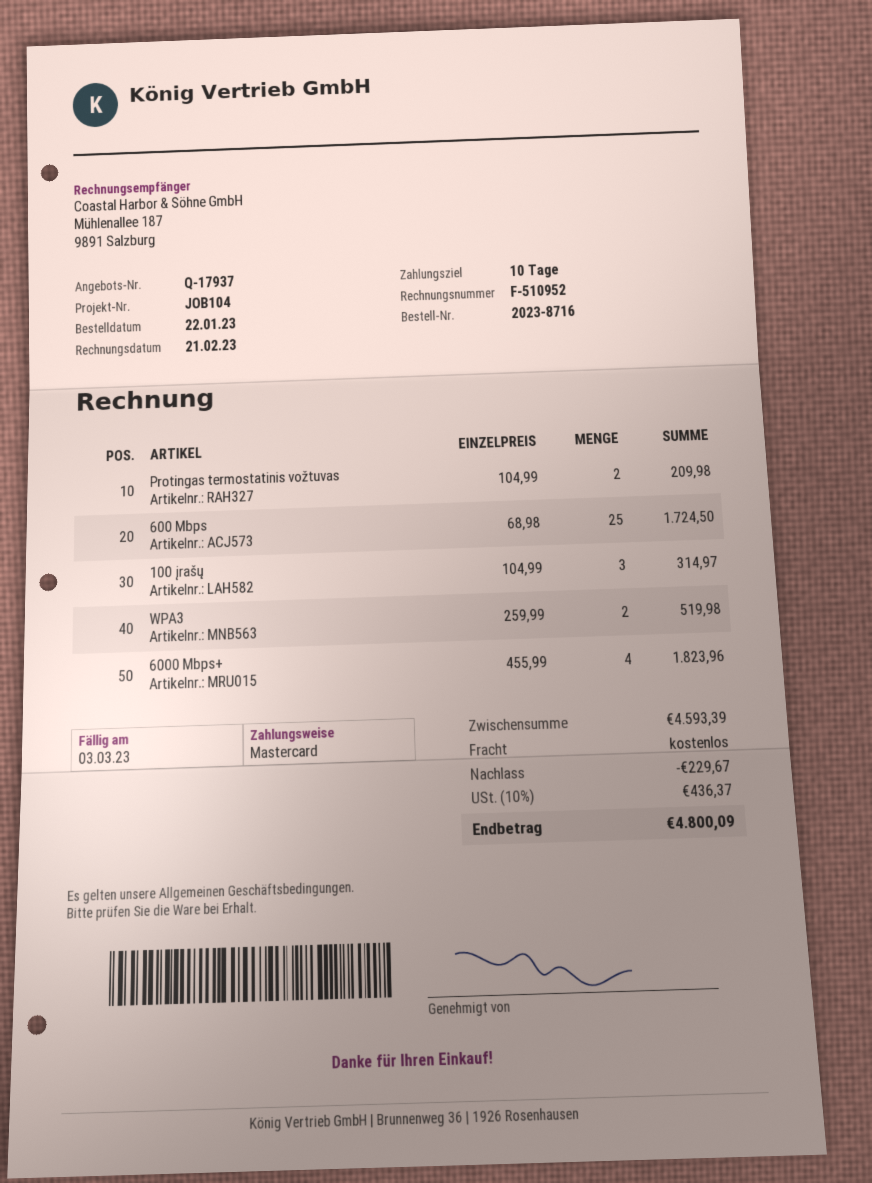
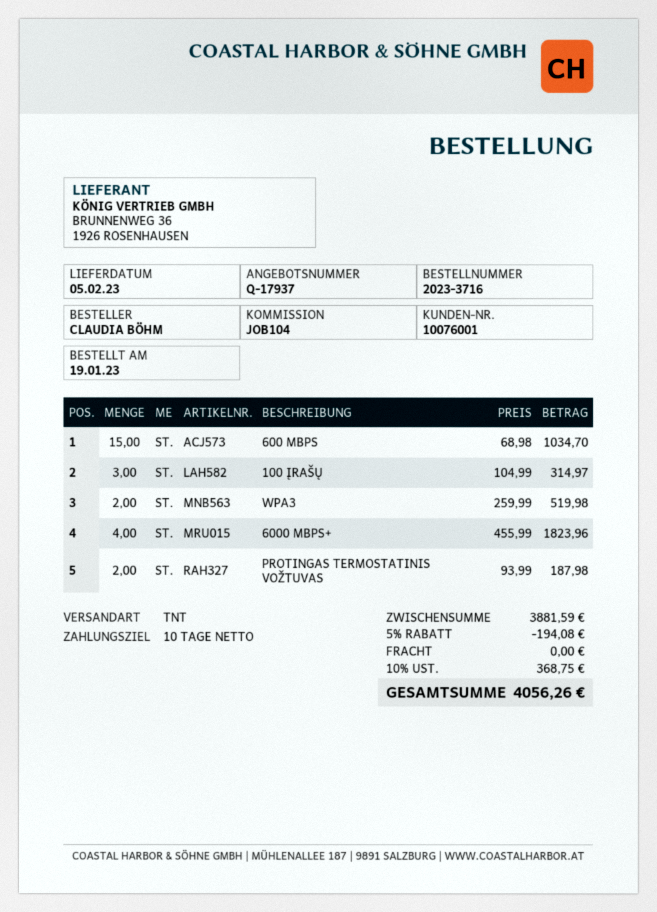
order number: 2023-8716 -> 2023-3716
order date: 2023-01-22 -> 2023-01-19
Protingas termostatinis vožtuvas: 2 x 104.99 = 209.98 -> 2 x 93.99 = 187.98
600 Mbps: 25 x 68.98 = 1724.50 -> 15 x 68.98 = 1034.70
subtotal: 4593.39 -> 3881.59
discount: 229.67 -> 194.08
tax: 10% = 436.37 -> 10% = 368.75
total: 4800.09 -> 4056.26

